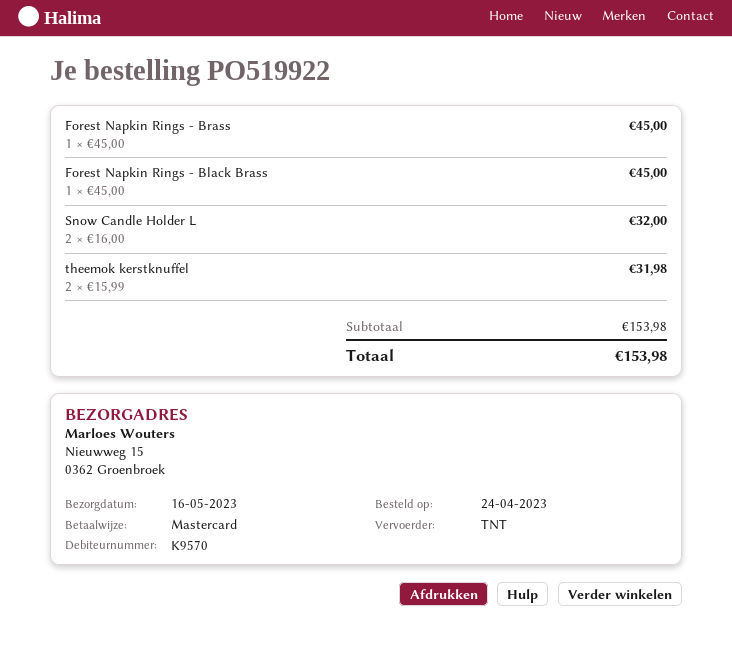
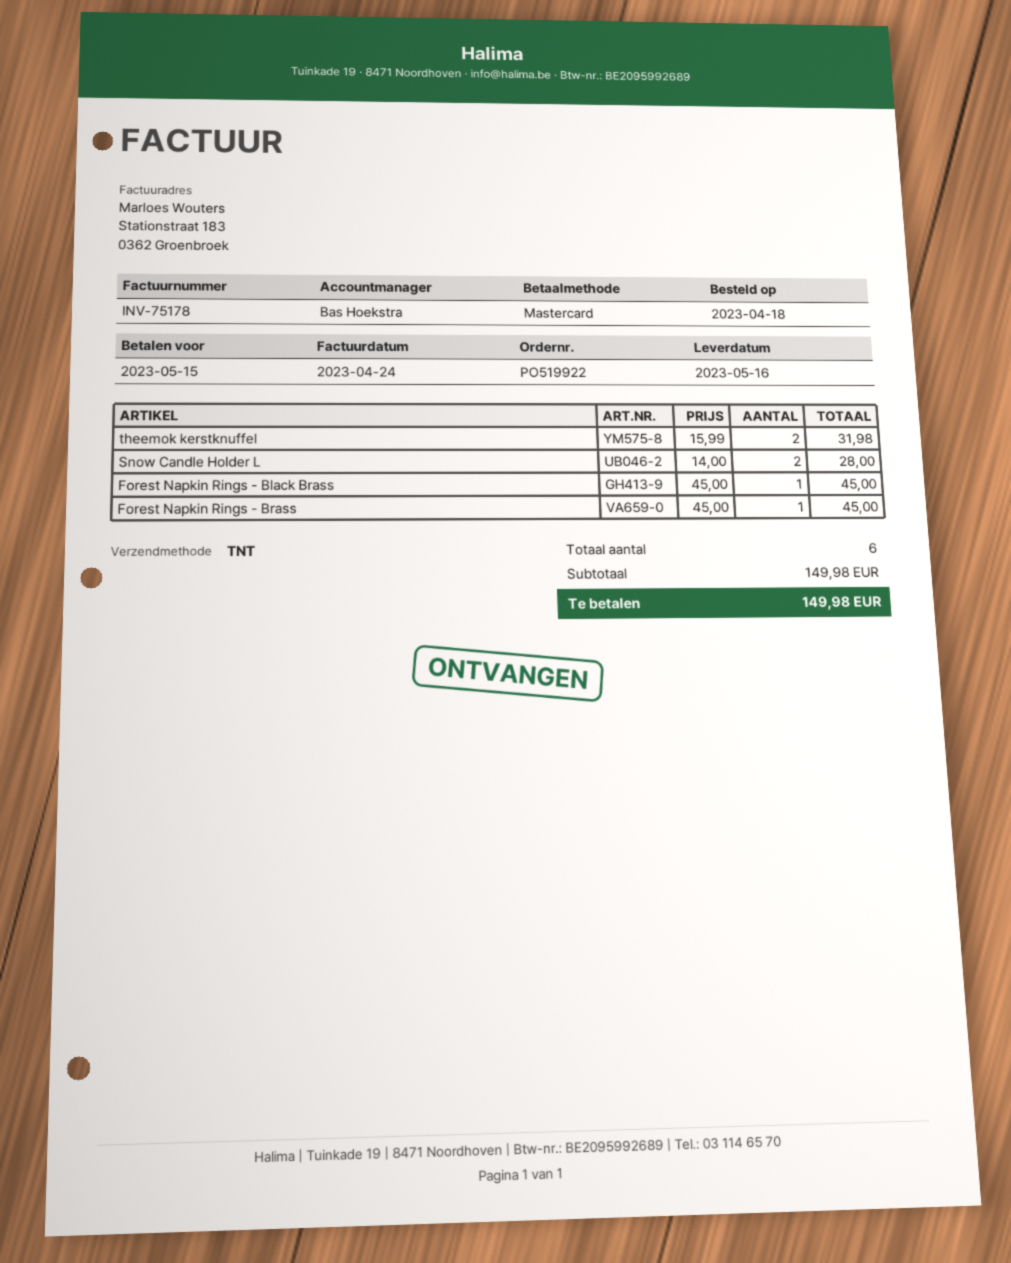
order date: 2023-04-24 -> 2023-04-18
Snow Candle Holder L: 2 x 16.00 = 32.00 -> 2 x 14.00 = 28.00
subtotal: 153.98 -> 149.98
total: 153.98 -> 149.98

